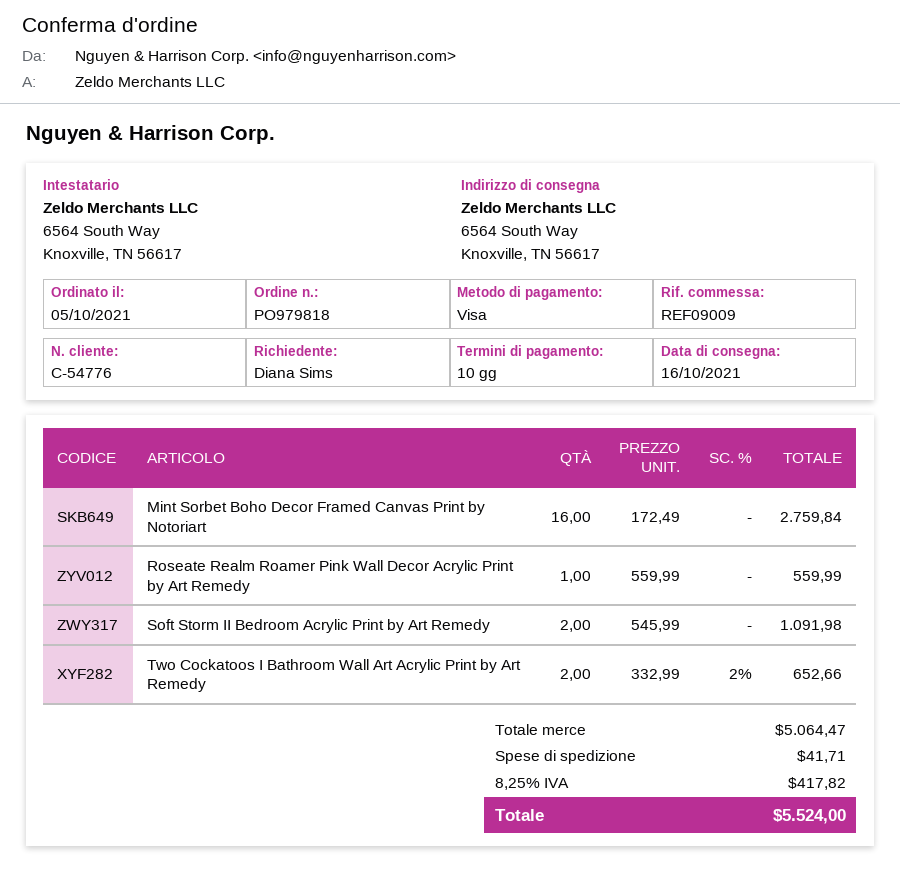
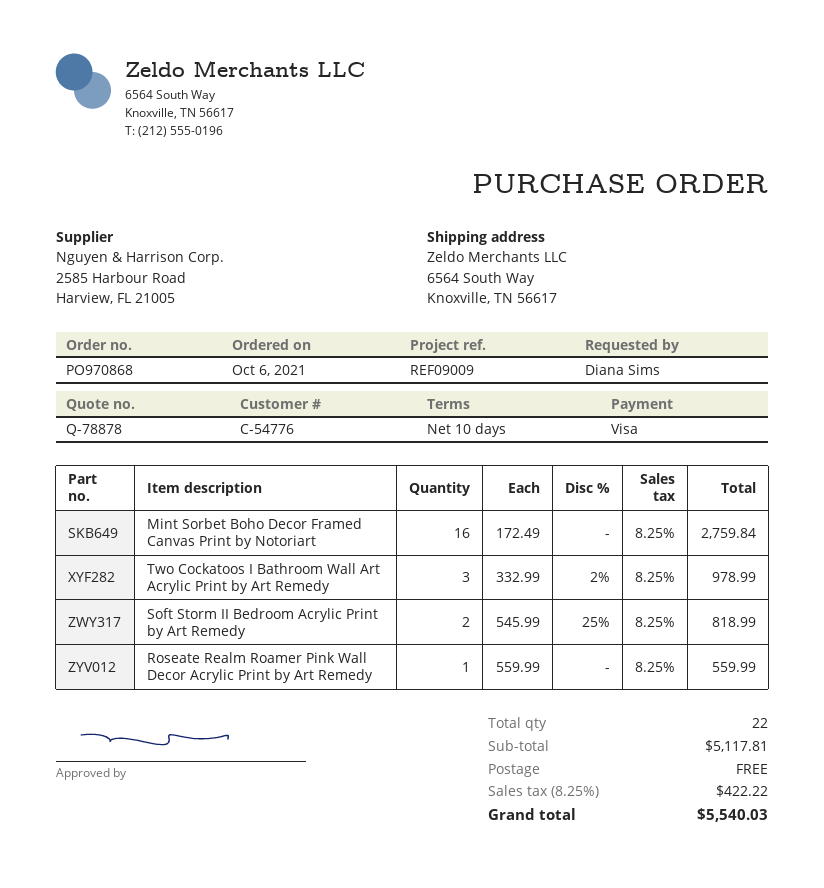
order number: PO979818 -> PO970868
order date: 2021-10-05 -> 2021-10-06
Soft Storm II Bedroom Acrylic Print by Art Remedy: 2 x 545.99 = 1091.98 -> 2 x 545.99 - 25% = 818.99
Two Cockatoos I Bathroom Wall Art Acrylic Print by Art Remedy: 2 x 332.99 - 2% = 652.66 -> 3 x 332.99 - 2% = 978.99
subtotal: 5064.47 -> 5117.81
shipping: 41.71 -> 0.00
tax: 8.25% = 417.82 -> 8.25% = 422.22
total: 5524.00 -> 5540.03

